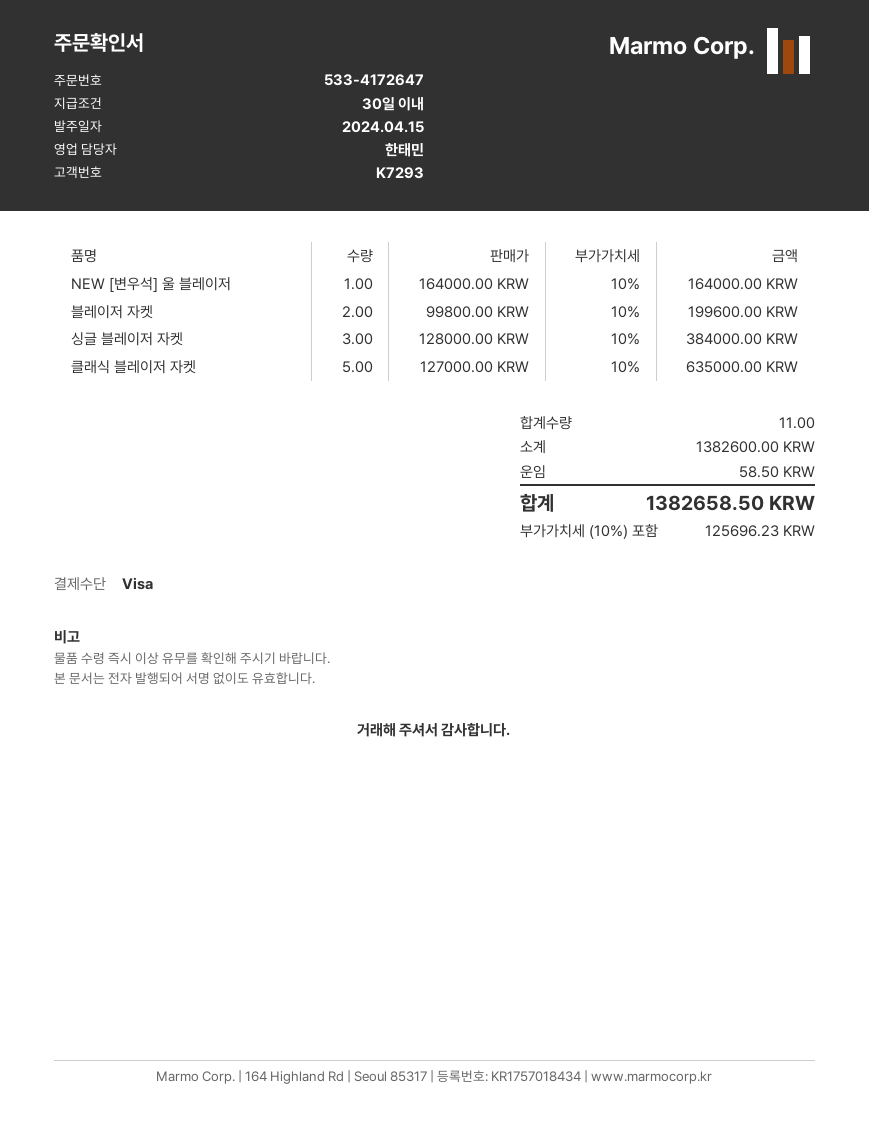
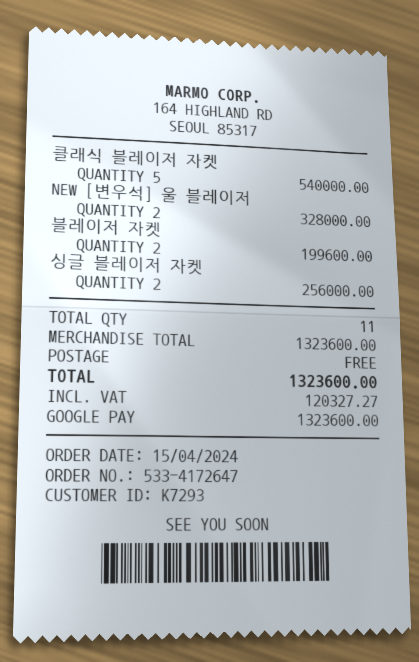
payment method: Visa -> Google Pay
NEW [변우석] 울 블레이저: 1 for 164000.00 -> 2 for 328000.00
싱글 블레이저 자켓: 3 for 384000.00 -> 2 for 256000.00
클래식 블레이저 자켓: 5 for 635000.00 -> 5 for 540000.00
subtotal: 1382600.00 -> 1323600.00
shipping: 58.50 -> 0.00
tax: 125696.23 -> 120327.27
total: 1382658.50 -> 1323600.00

